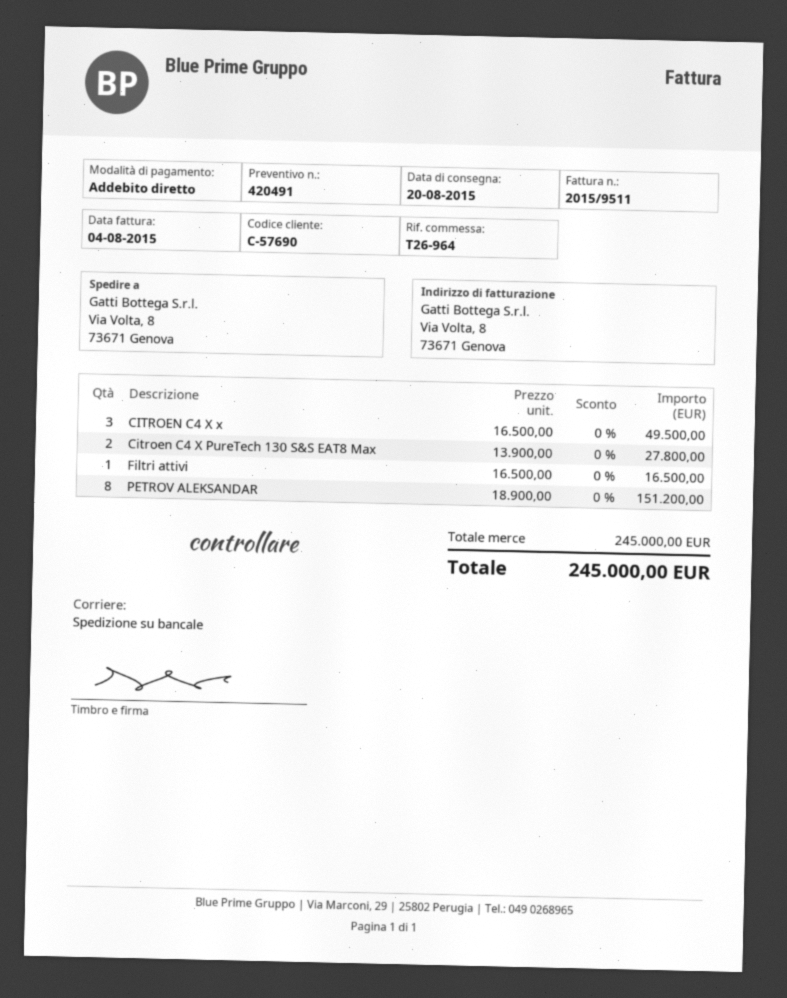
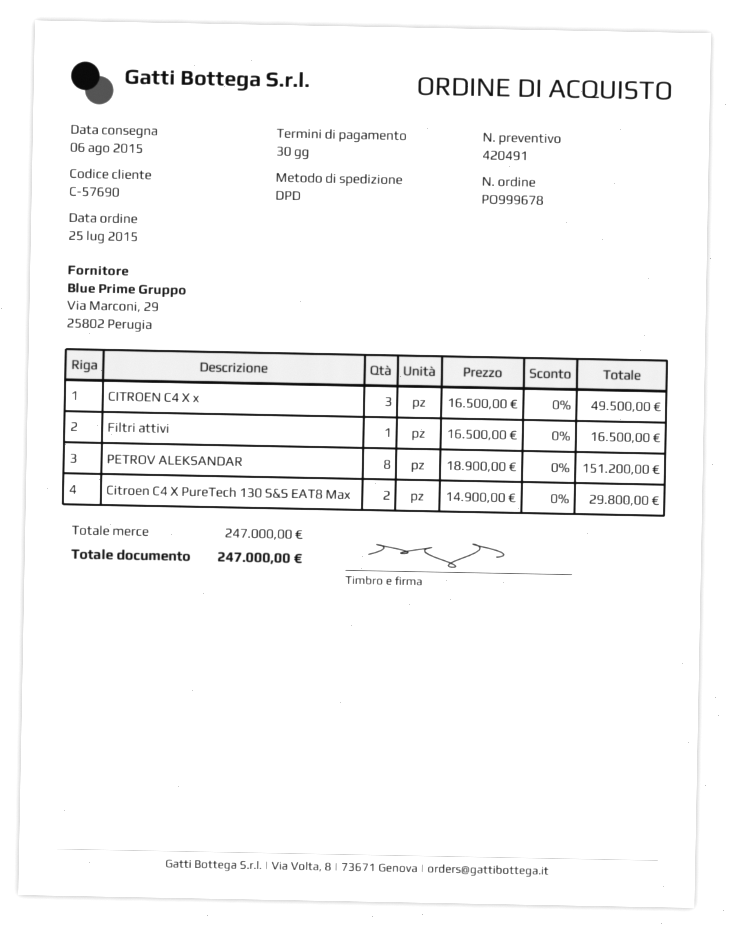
delivery date: 2015-08-20 -> 2015-08-06
shipping method: pallet freight -> DPD
Citroen C4 X PureTech 130 S&S EAT8 Max: 2 x 13900.00 = 27800.00 -> 2 x 14900.00 = 29800.00
subtotal: 245000.00 -> 247000.00
total: 245000.00 -> 247000.00

